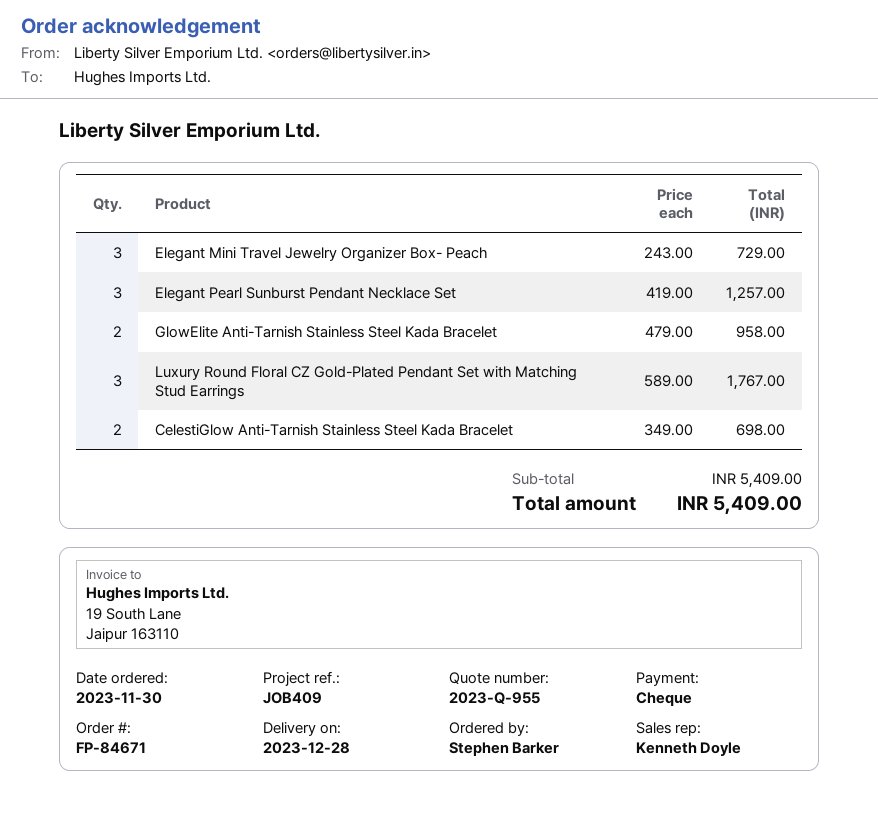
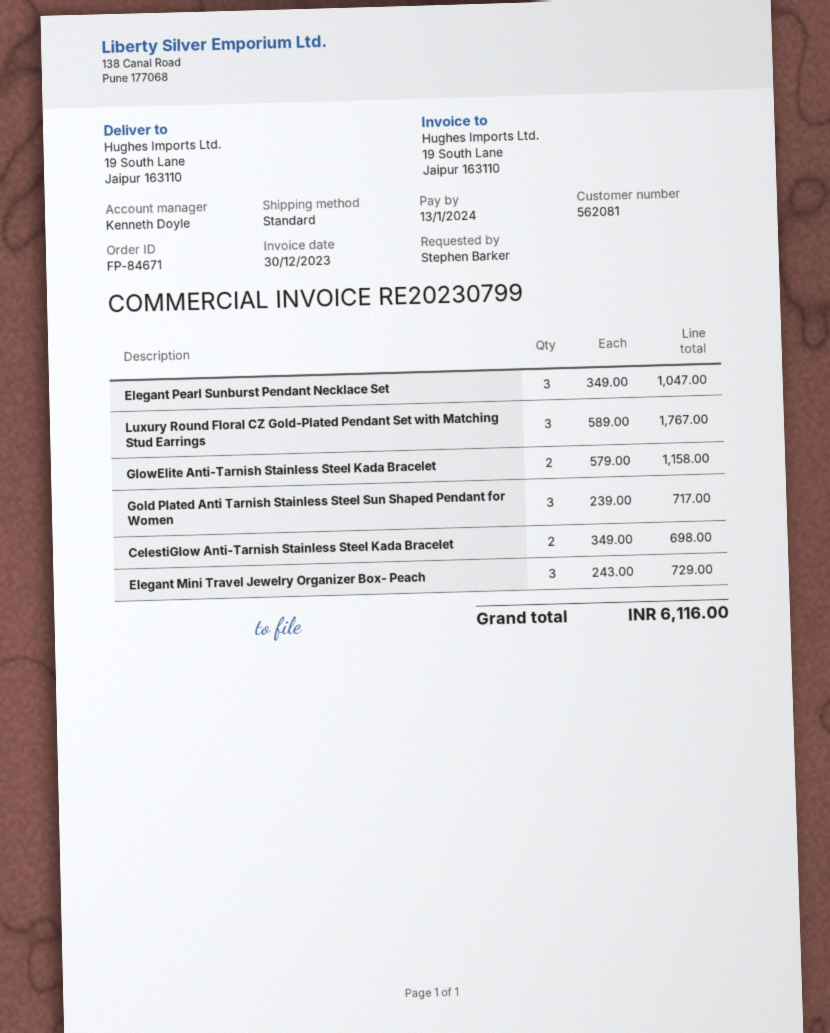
Elegant Pearl Sunburst Pendant Necklace Set: 3 x 419.00 = 1257.00 -> 3 x 349.00 = 1047.00
GlowElite Anti-Tarnish Stainless Steel Kada Bracelet: 2 x 479.00 = 958.00 -> 2 x 579.00 = 1158.00
Gold Plated Anti Tarnish Stainless Steel Sun Shaped Pendant for Women: none -> 3 x 239.00 = 717.00
total: 5409.00 -> 6116.00

